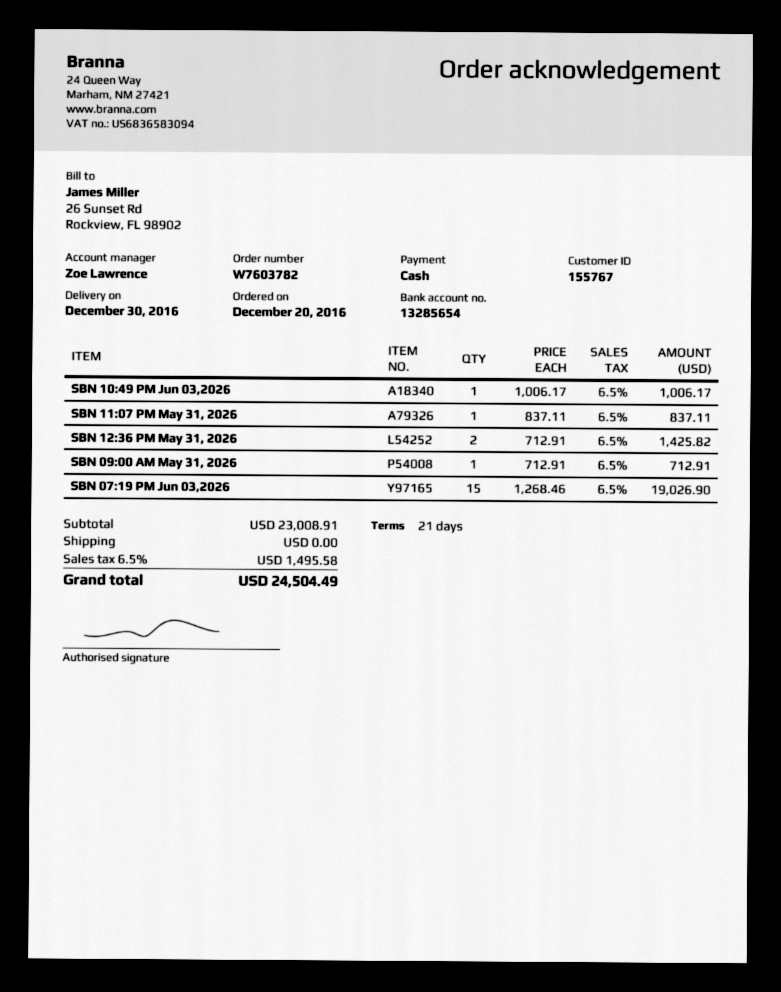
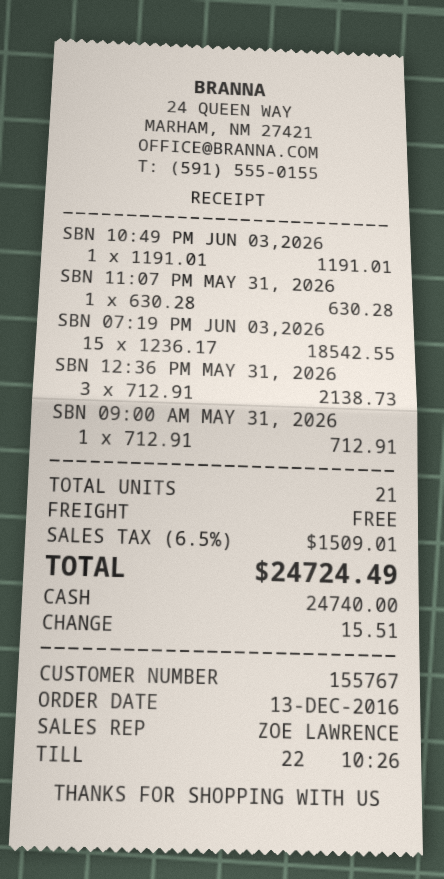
order date: 2016-12-20 -> 2016-12-13
SBN 10:49 PM Jun 03,2026: 1 x 1006.17 = 1006.17 -> 1 x 1191.01 = 1191.01
SBN 11:07 PM May 31, 2026: 1 x 837.11 = 837.11 -> 1 x 630.28 = 630.28
SBN 12:36 PM May 31, 2026: 2 x 712.91 = 1425.82 -> 3 x 712.91 = 2138.73
SBN 07:19 PM Jun 03,2026: 15 x 1268.46 = 19026.90 -> 15 x 1236.17 = 18542.55
tax: 6.5% = 1495.58 -> 6.5% = 1509.01
total: 24504.49 -> 24724.49

